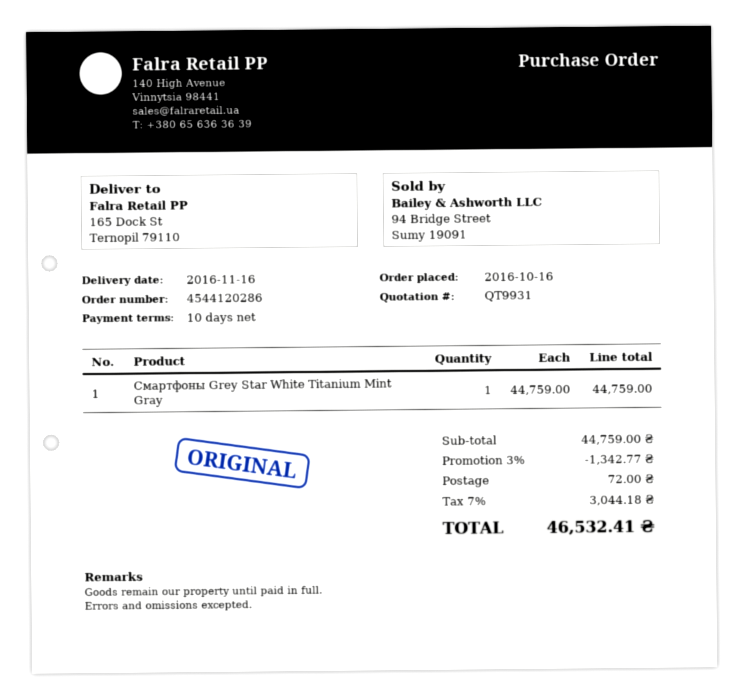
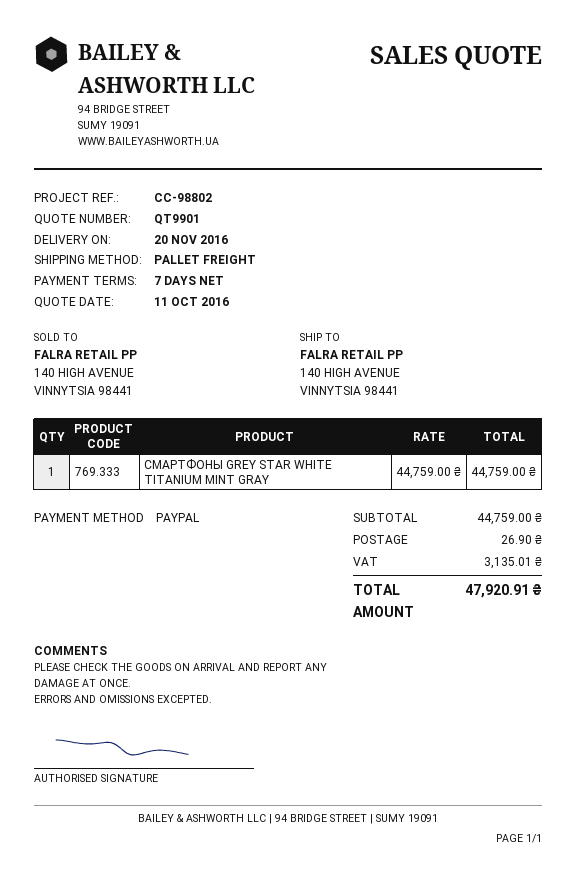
quote number: QT9931 -> QT9901
delivery date: 2016-11-16 -> 2016-11-20
payment terms: 10 days -> 7 days
ship to: 165 Dock St, Ternopil 79110 -> 140 HIGH AVENUE, VINNYTSIA 98441
discount: 3% = 1342.77 -> none
shipping: 72.00 -> 26.90
tax: 3044.18 -> 3135.01
total: 46532.41 -> 47920.91

